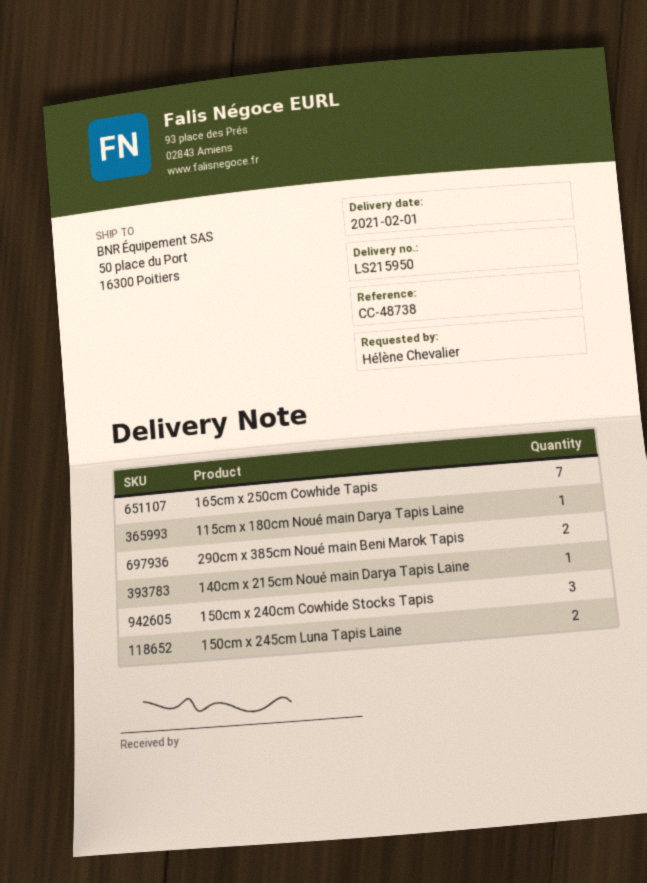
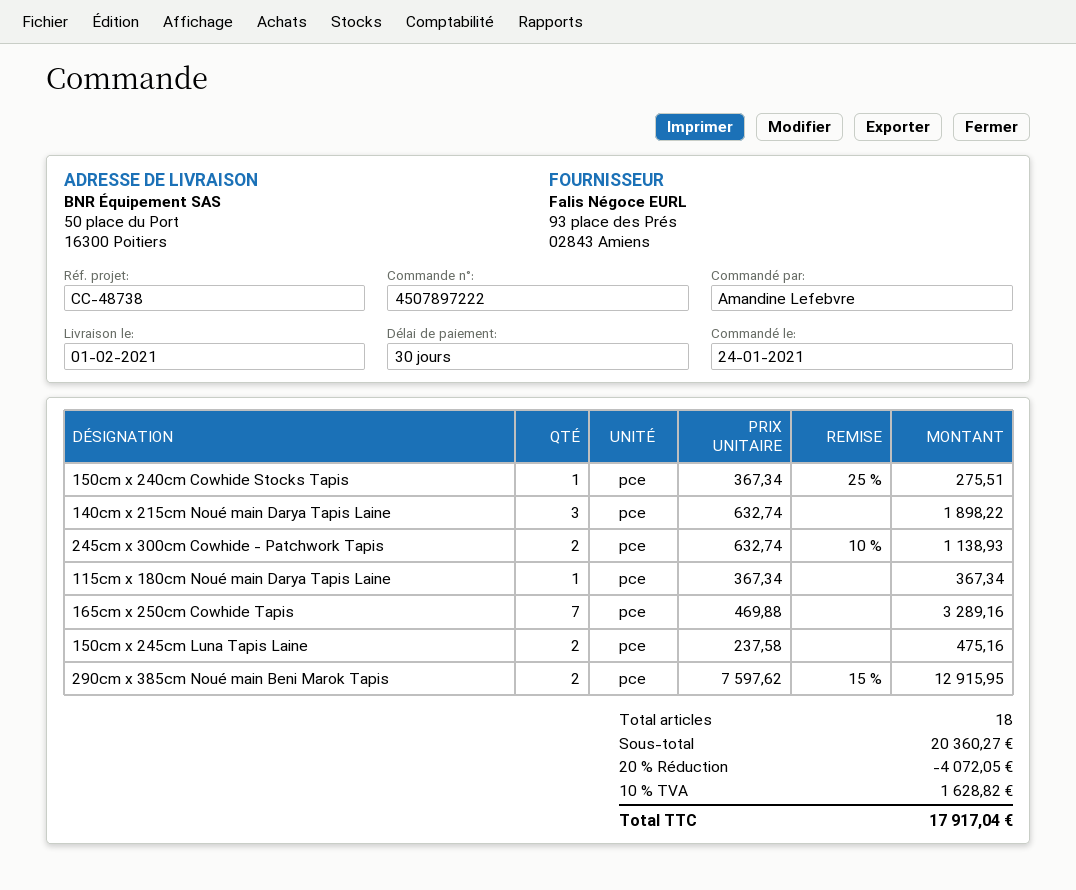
ordered by: Hélène Chevalier -> Amandine Lefebvre
140cm x 215cm Noué main Darya Tapis Laine: 1 -> 3
150cm x 240cm Cowhide Stocks Tapis: 3 -> 1
245cm x 300cm Cowhide - Patchwork Tapis: none -> 2

